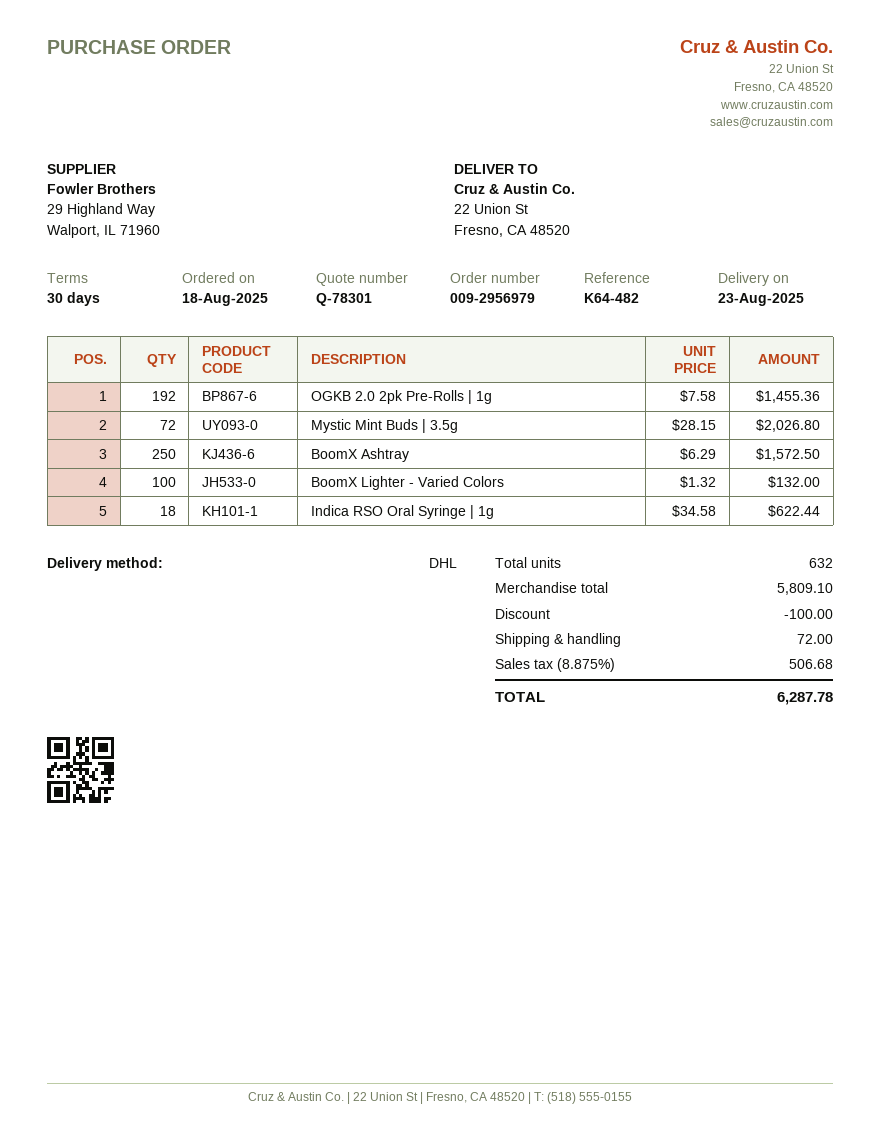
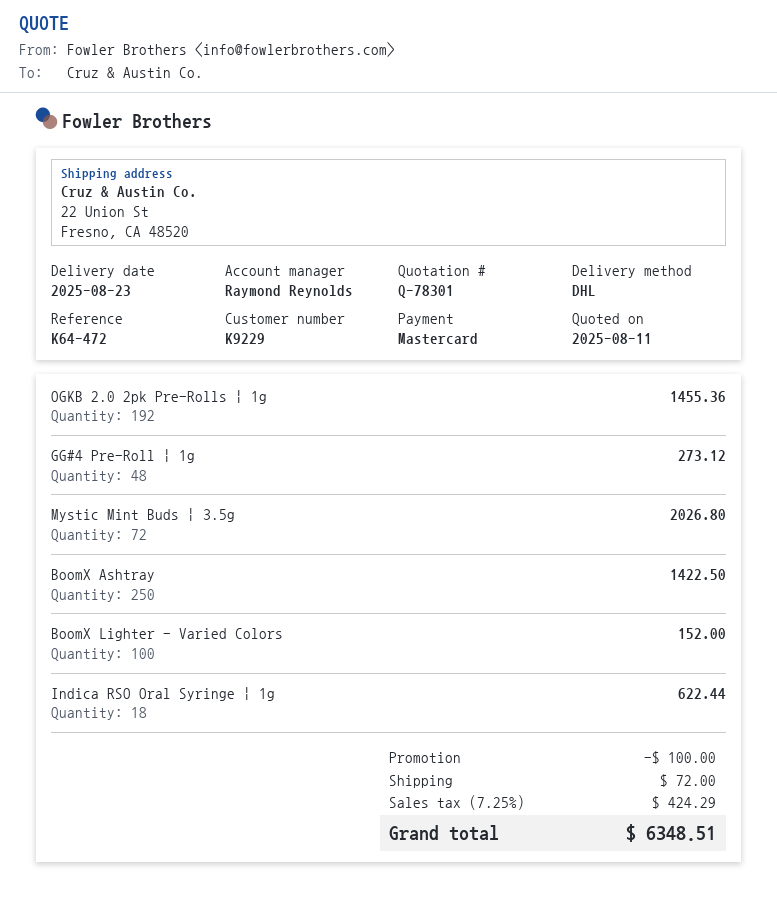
reference: K64-482 -> K64-472
BoomX Ashtray: 250 for 1572.50 -> 250 for 1422.50
BoomX Lighter - Varied Colors: 100 for 132.00 -> 100 for 152.00
GG#4 Pre-Roll | 1g: none -> 48 for 273.12
tax: 8.875% = 506.68 -> 7.25% = 424.29
total: 6287.78 -> 6348.51

